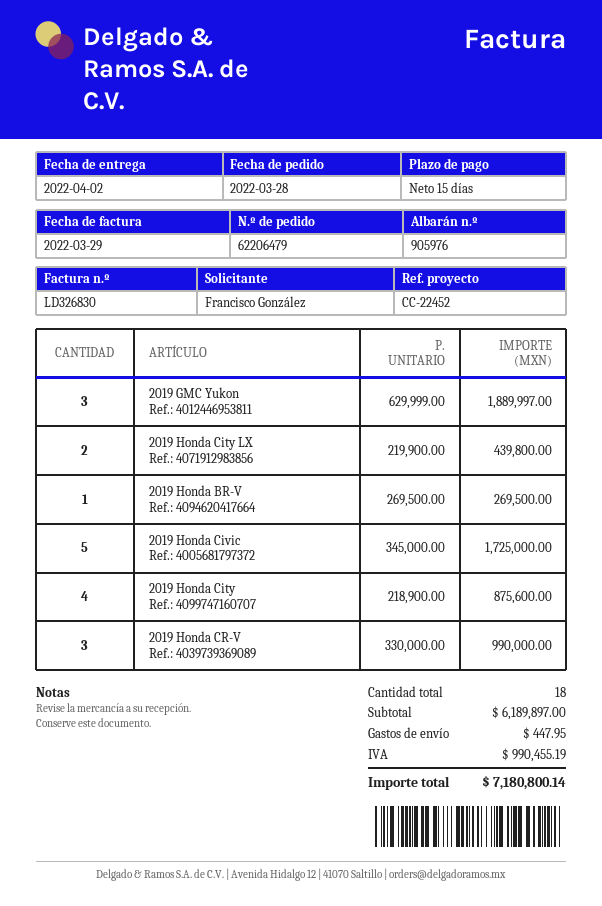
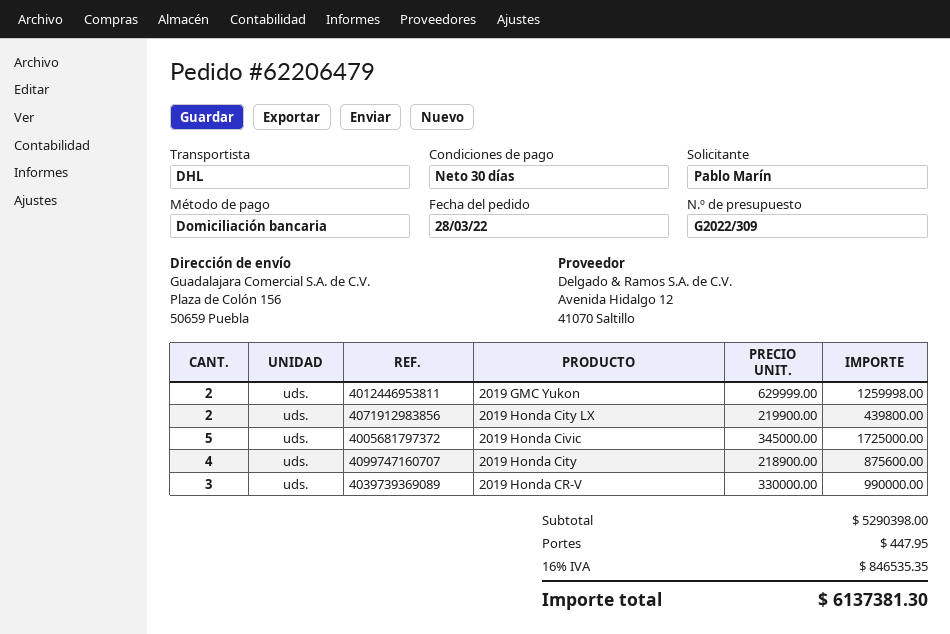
payment terms: 15 days -> 30 days
ordered by: Francisco González -> Pablo Marín
2019 GMC Yukon: 3 x 629999.00 = 1889997.00 -> 2 x 629999.00 = 1259998.00
2019 Honda BR-V: 1 x 269500.00 = 269500.00 -> none
subtotal: 6189897.00 -> 5290398.00
tax: 990455.19 -> 846535.35
total: 7180800.14 -> 6137381.30

